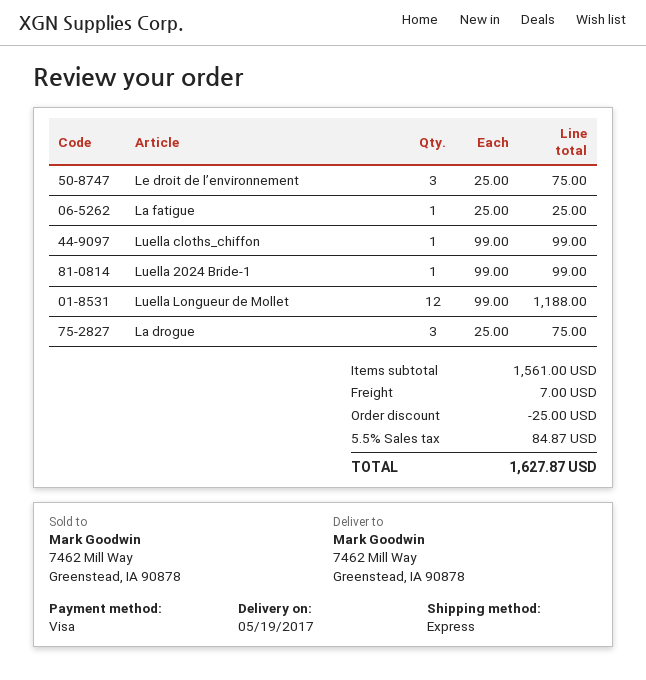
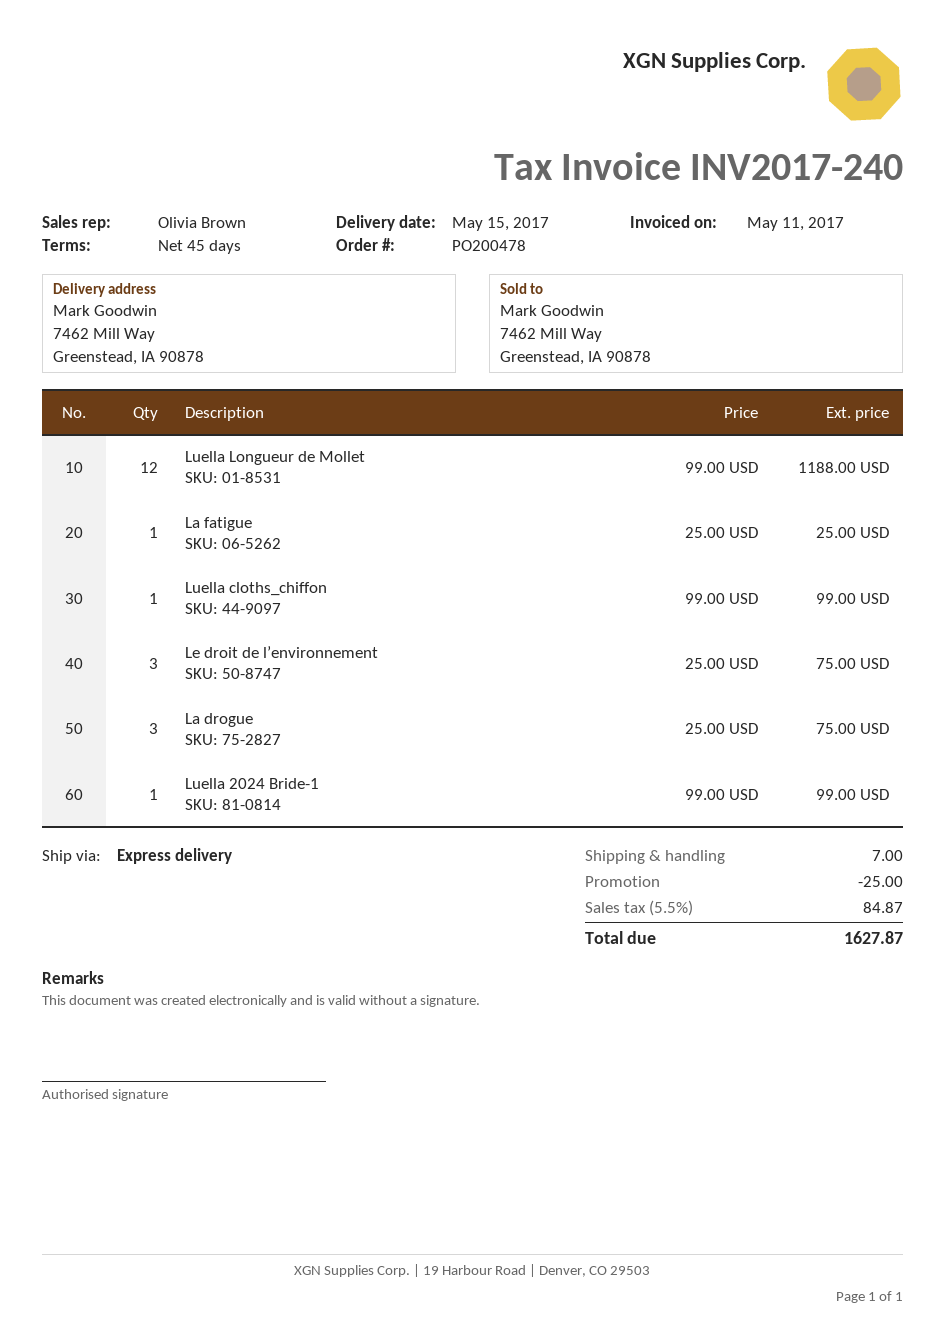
delivery date: 2017-05-19 -> 2017-05-15

